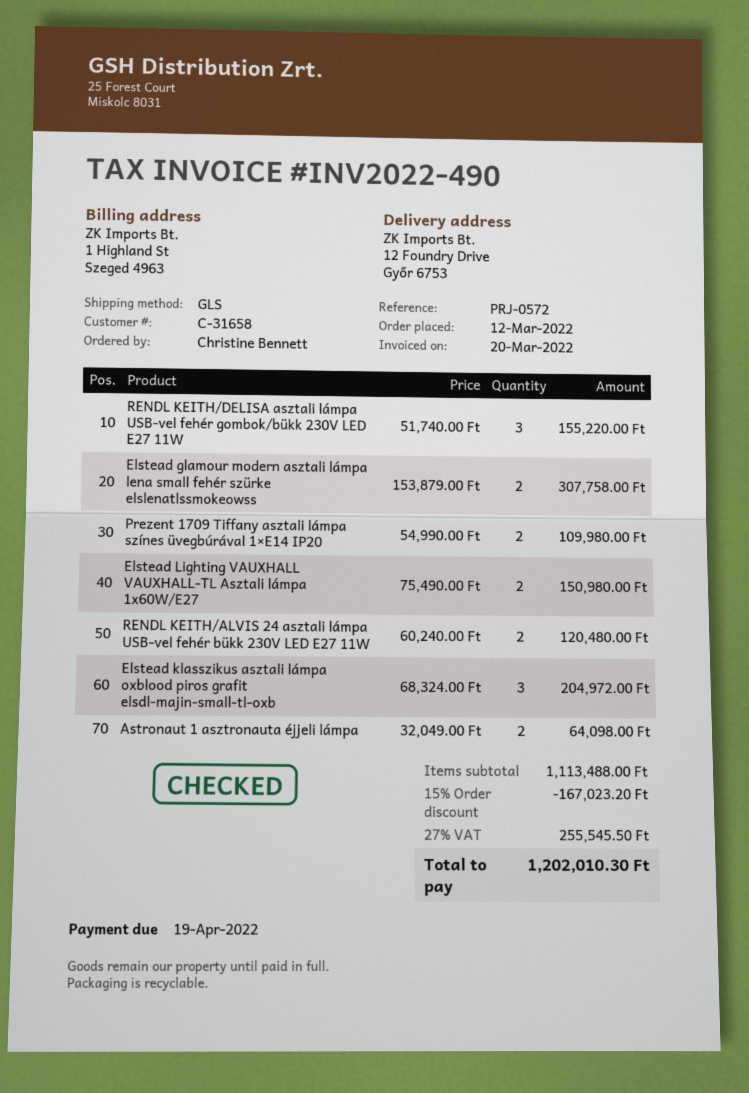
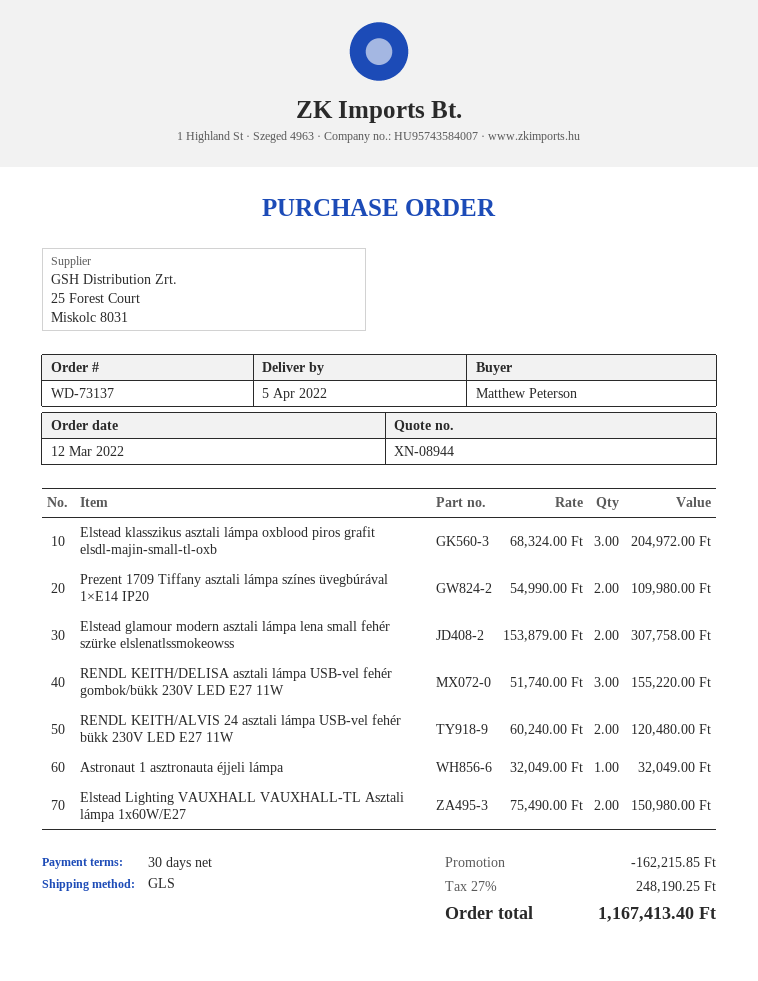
ordered by: Christine Bennett -> Matthew Peterson
Astronaut 1 asztronauta éjjeli lámpa: 2 x 32049.00 = 64098.00 -> 1 x 32049.00 = 32049.00
discount: 167023.20 -> 162215.85
tax: 27% = 255545.50 -> 27% = 248190.25
total: 1202010.30 -> 1167413.40

